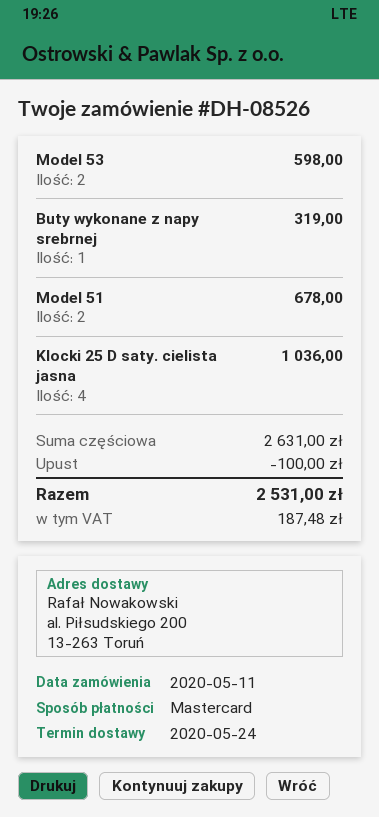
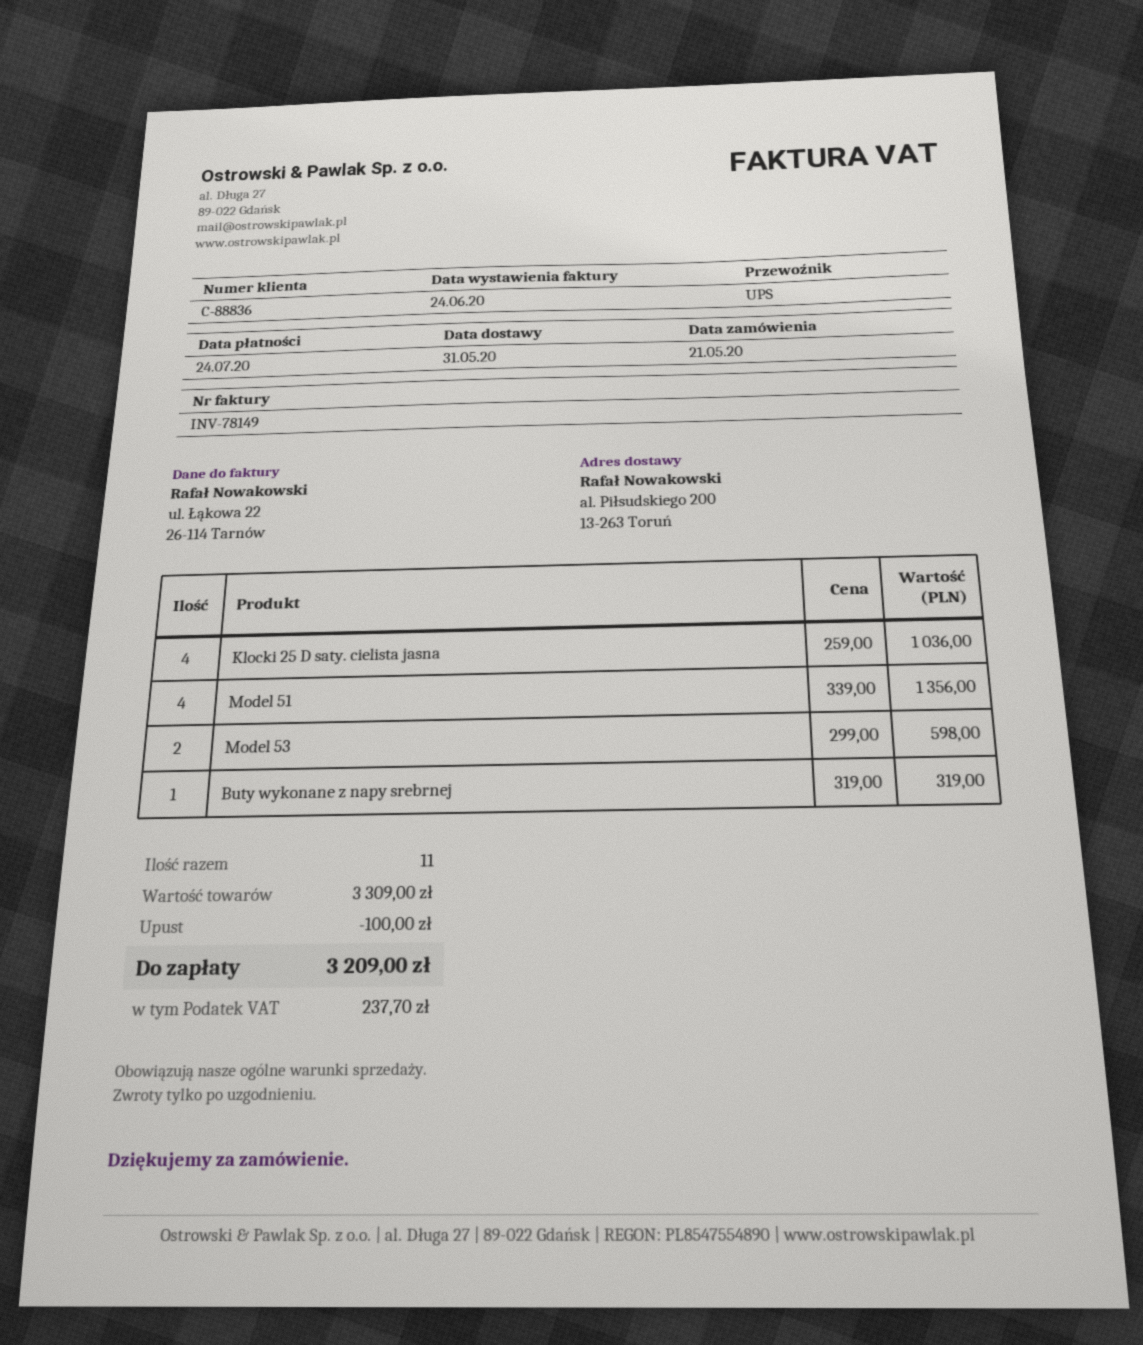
order date: 2020-05-11 -> 2020-05-21
delivery date: 2020-05-24 -> 2020-05-31
Model 51: 2 for 678.00 -> 4 for 1356.00
subtotal: 2631.00 -> 3309.00
tax: 187.48 -> 237.70
total: 2531.00 -> 3209.00

